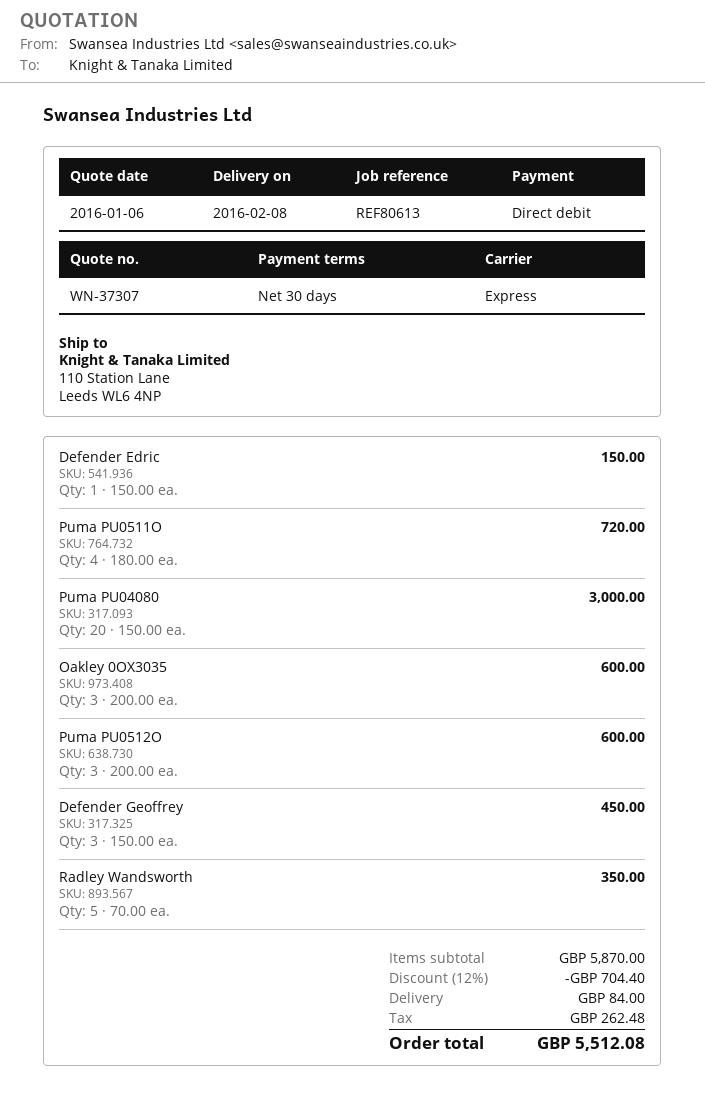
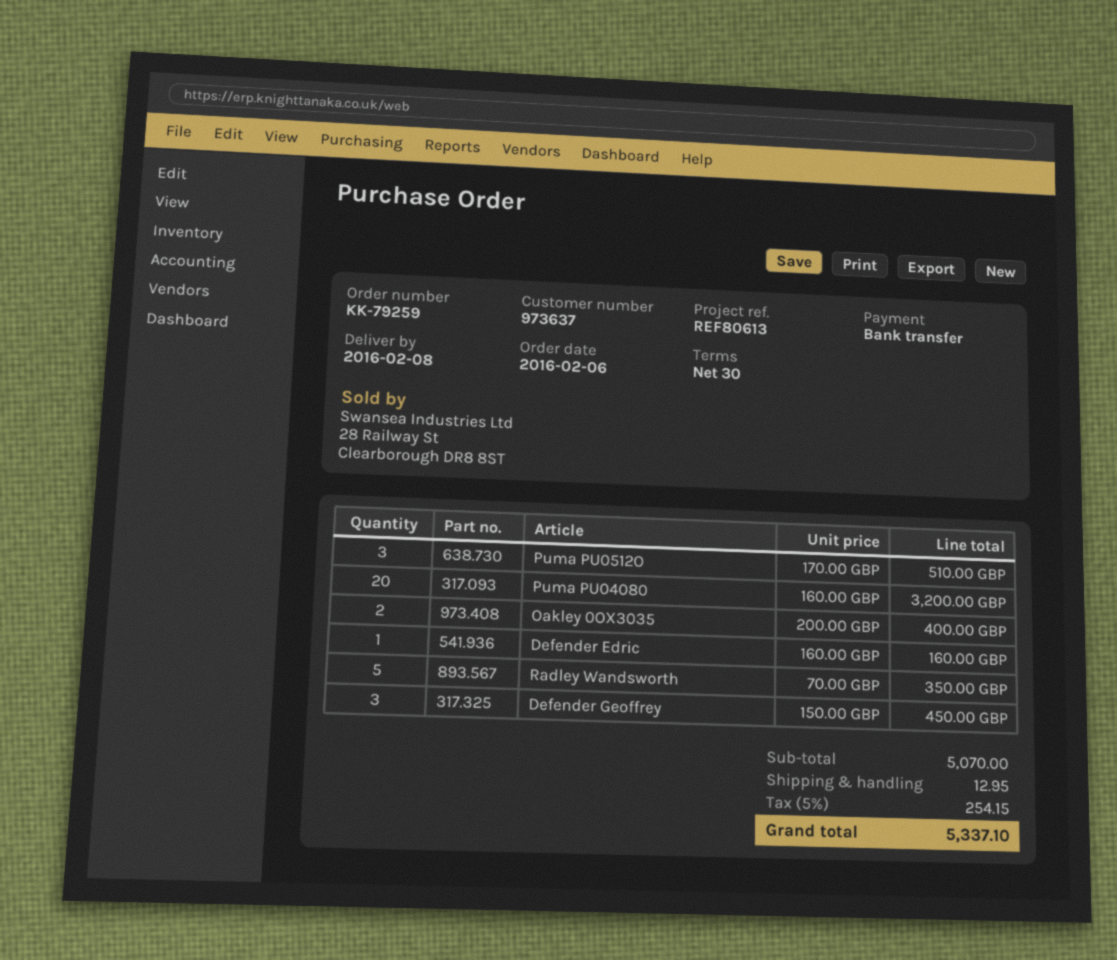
payment method: direct debit -> bank transfer
Defender Edric: 1 x 150.00 = 150.00 -> 1 x 160.00 = 160.00
Puma PU0511O: 4 x 180.00 = 720.00 -> none
Puma PU04080: 20 x 150.00 = 3000.00 -> 20 x 160.00 = 3200.00
Oakley 0OX3035: 3 x 200.00 = 600.00 -> 2 x 200.00 = 400.00
Puma PU0512O: 3 x 200.00 = 600.00 -> 3 x 170.00 = 510.00
subtotal: 5870.00 -> 5070.00
discount: 12% = 704.40 -> none
shipping: 84.00 -> 12.95
tax: 262.48 -> 254.15
total: 5512.08 -> 5337.10

